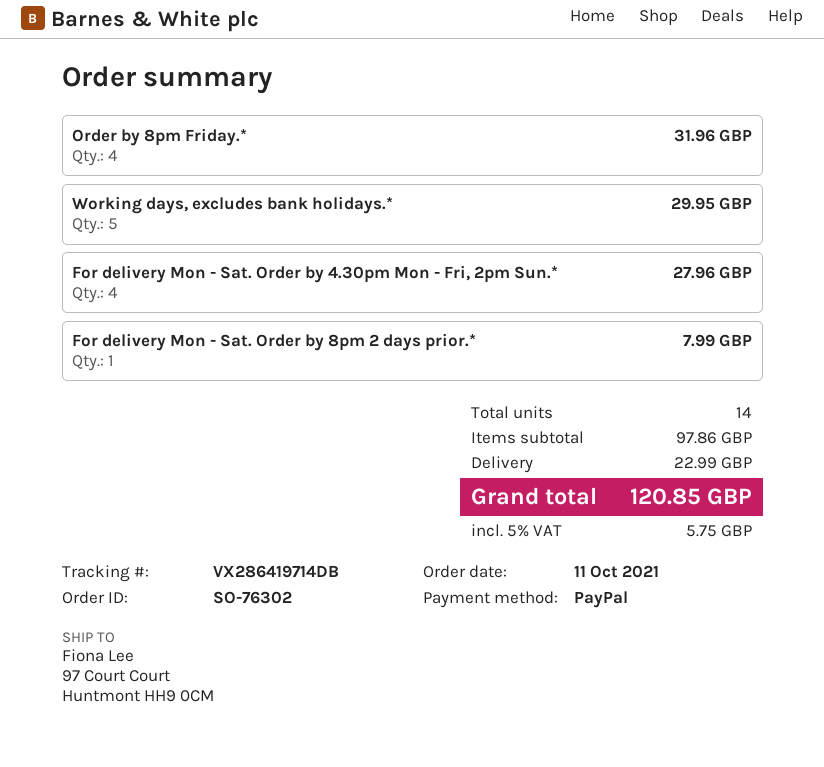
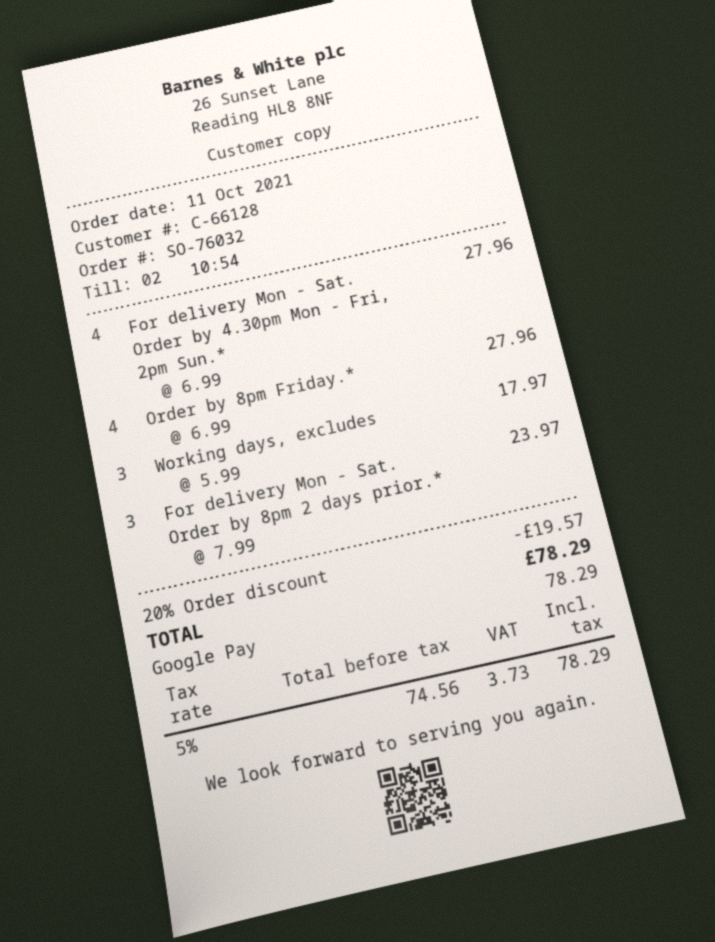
order number: SO-76302 -> SO-76032
payment method: PayPal -> Google Pay
Order by 8pm Friday.*: 4 for 31.96 -> 4 for 27.96
Working days, excludes bank holidays.*: 5 for 29.95 -> 3 for 17.97
For delivery Mon - Sat. Order by 8pm 2 days prior.*: 1 for 7.99 -> 3 for 23.97
discount: none -> 20% = 19.57
shipping: 22.99 -> none
tax: 5% = 5.75 -> 5% = 3.73
total: 120.85 -> 78.29

